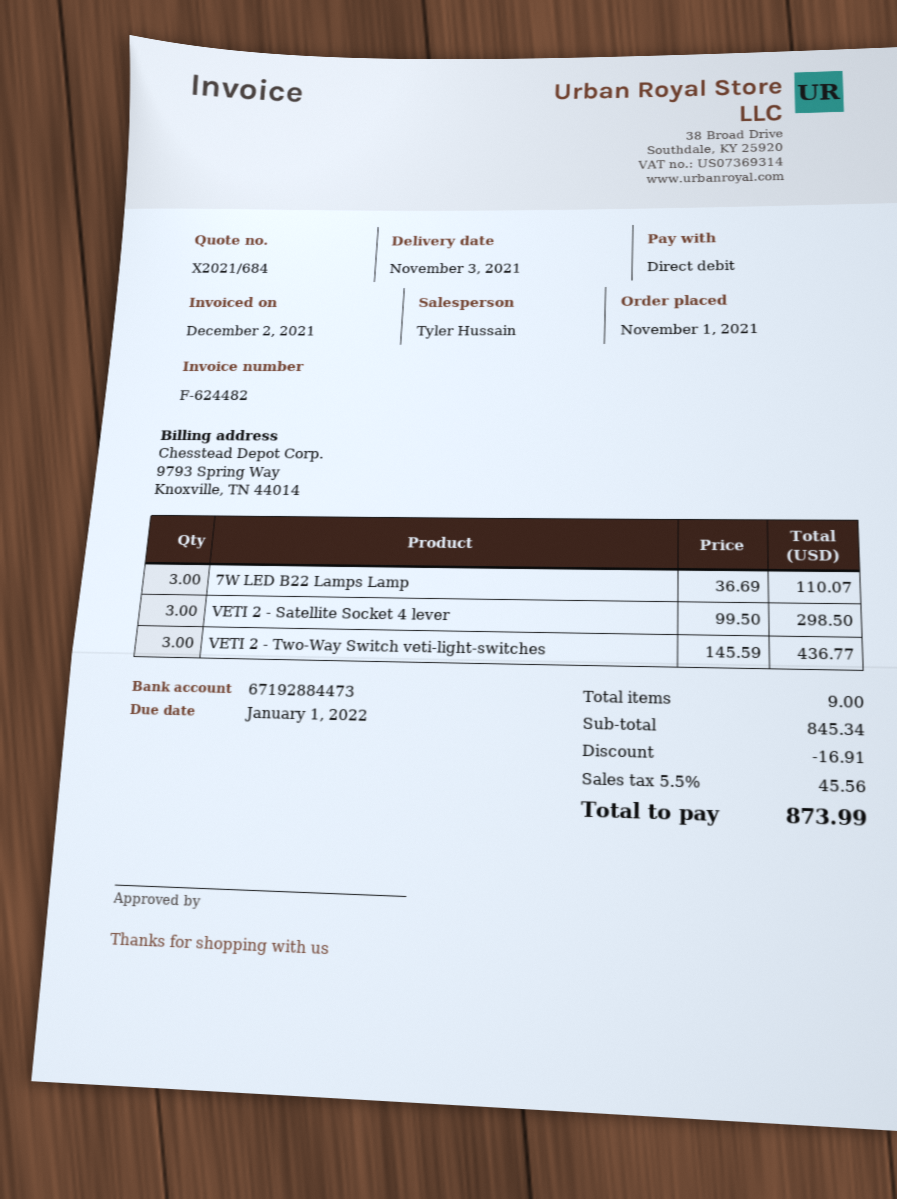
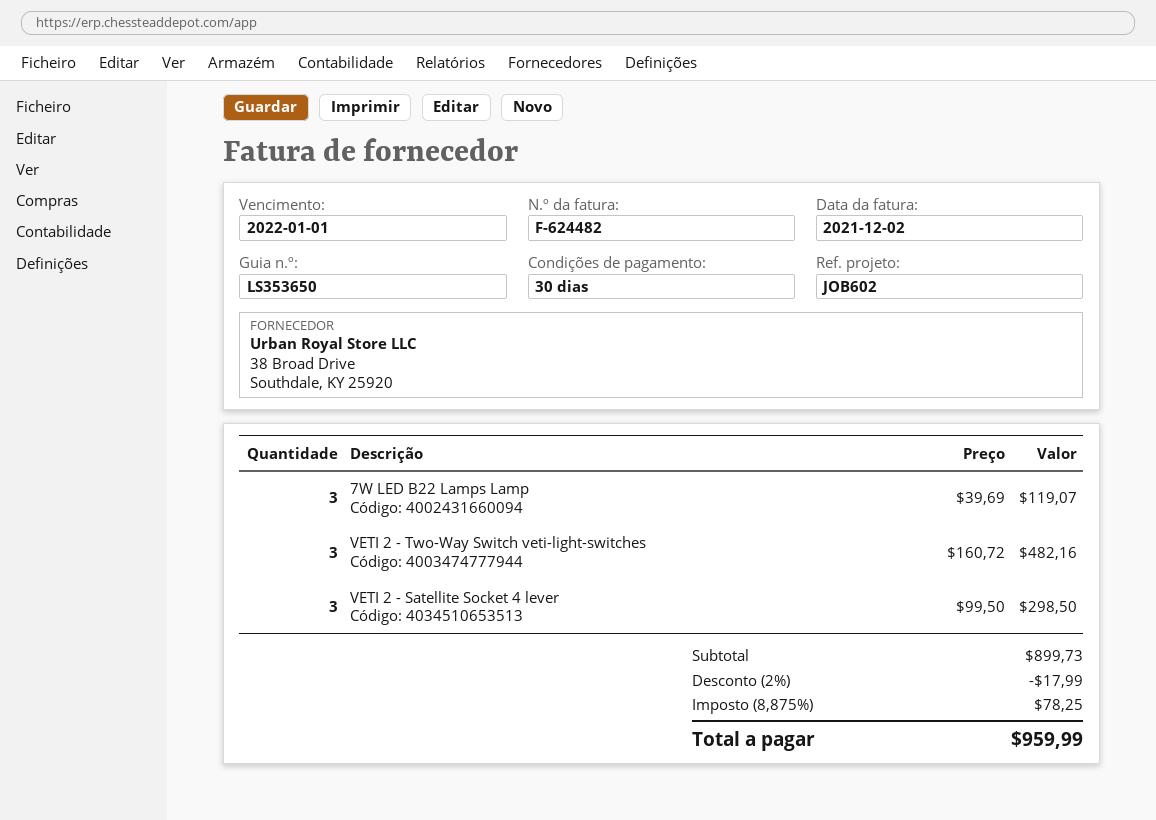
7W LED B22 Lamps Lamp: 3 x 36.69 = 110.07 -> 3 x 39.69 = 119.07
VETI 2 - Two-Way Switch veti-light-switches: 3 x 145.59 = 436.77 -> 3 x 160.72 = 482.16
subtotal: 845.34 -> 899.73
discount: 16.91 -> 17.99
tax: 5.5% = 45.56 -> 8.875% = 78.25
total: 873.99 -> 959.99

